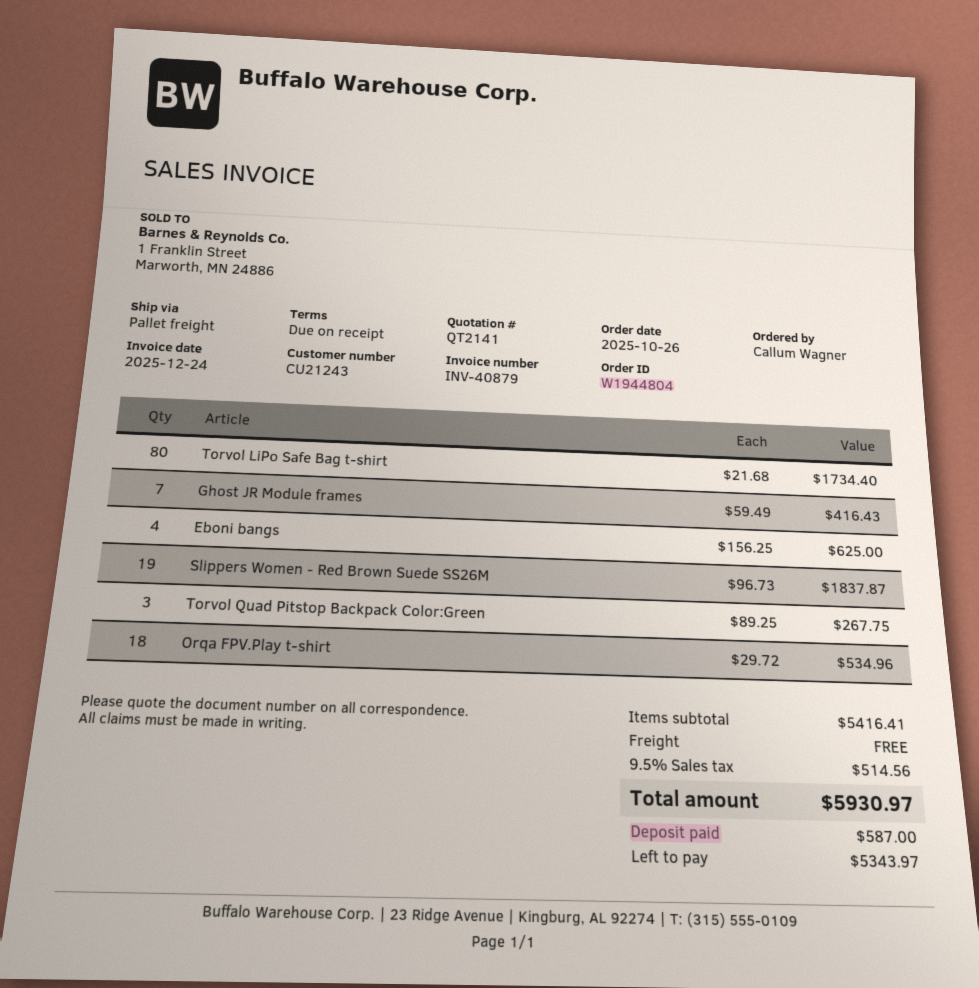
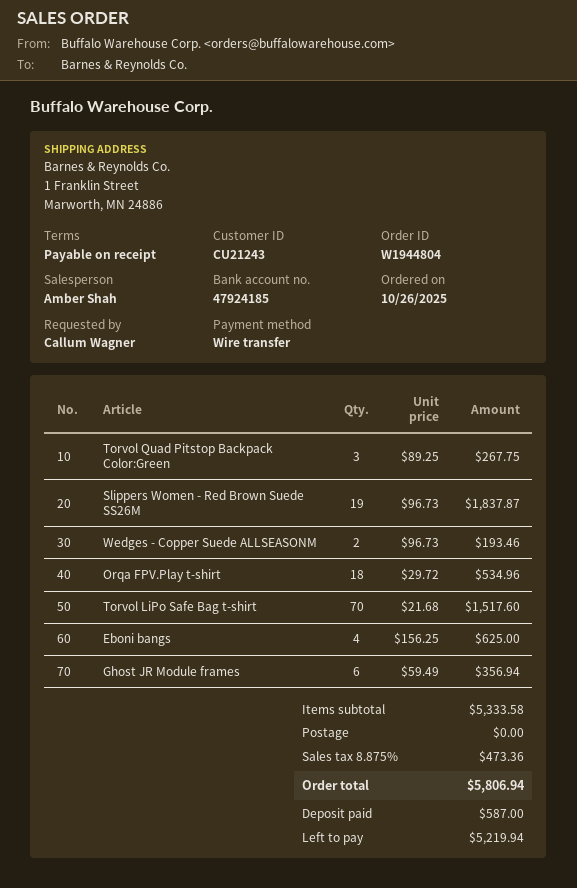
Torvol LiPo Safe Bag t-shirt: 80 x 21.68 = 1734.40 -> 70 x 21.68 = 1517.60
Ghost JR Module frames: 7 x 59.49 = 416.43 -> 6 x 59.49 = 356.94
Wedges - Copper Suede ALLSEASONM: none -> 2 x 96.73 = 193.46
subtotal: 5416.41 -> 5333.58
tax: 9.5% = 514.56 -> 8.875% = 473.36
total: 5930.97 -> 5806.94
balance: 5343.97 -> 5219.94

